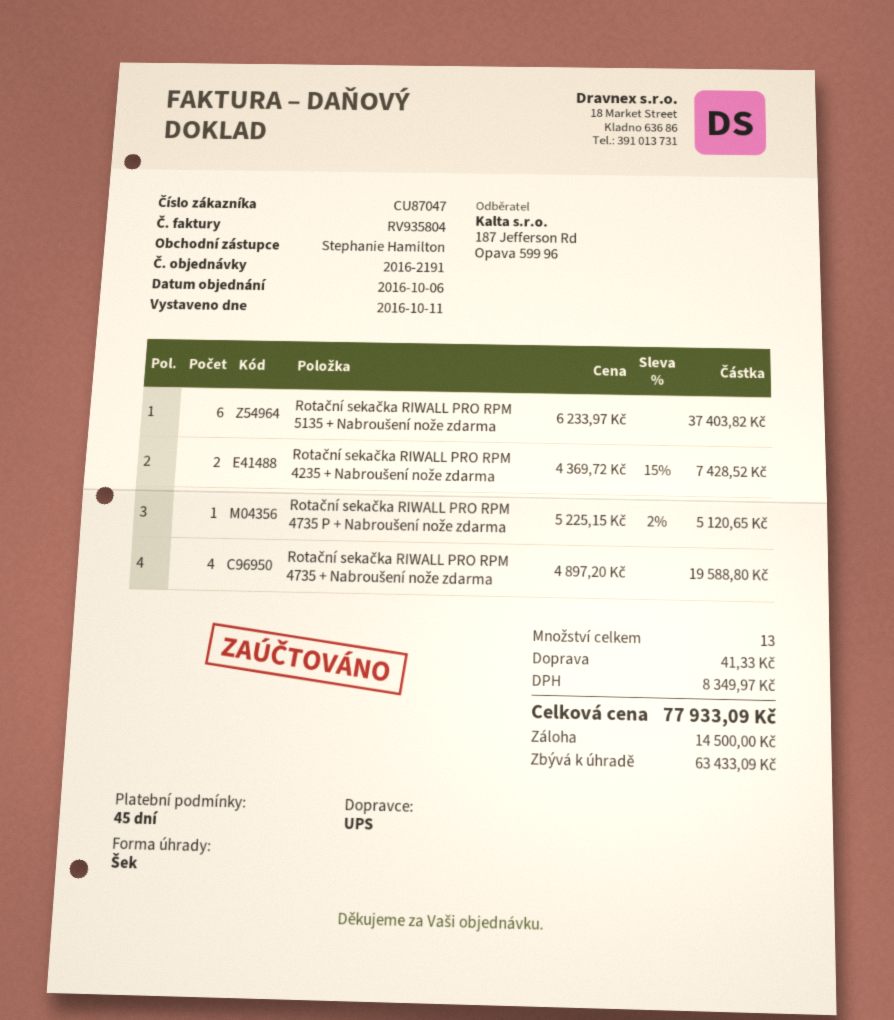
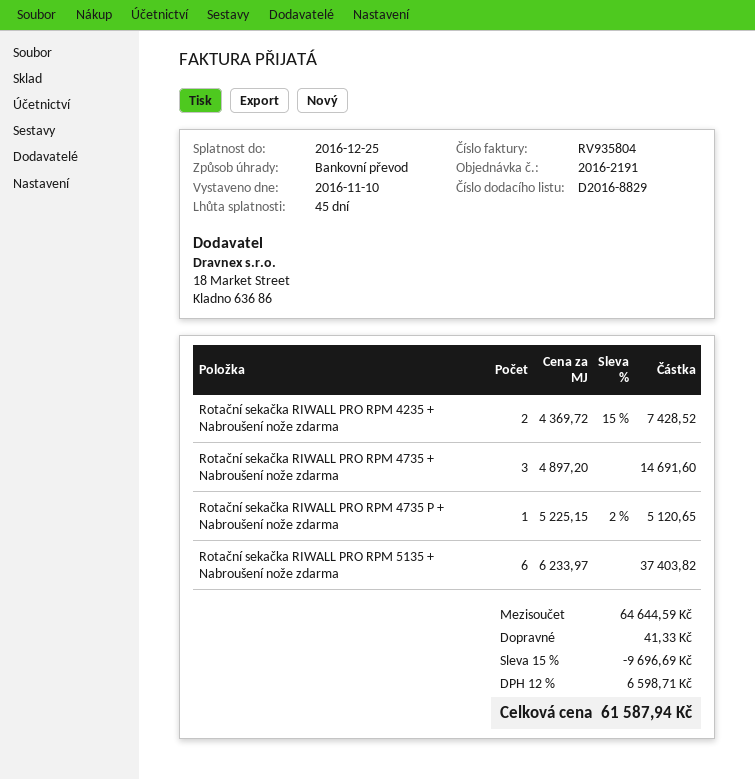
invoice date: 2016-10-11 -> 2016-11-10
payment method: cheque -> bank transfer
Rotační sekačka RIWALL PRO RPM 4735 + Nabroušení nože zdarma: 4 x 4897.20 = 19588.80 -> 3 x 4897.20 = 14691.60
discount: none -> 15% = 9696.69
tax: 8349.97 -> 6598.71
total: 77933.09 -> 61587.94

